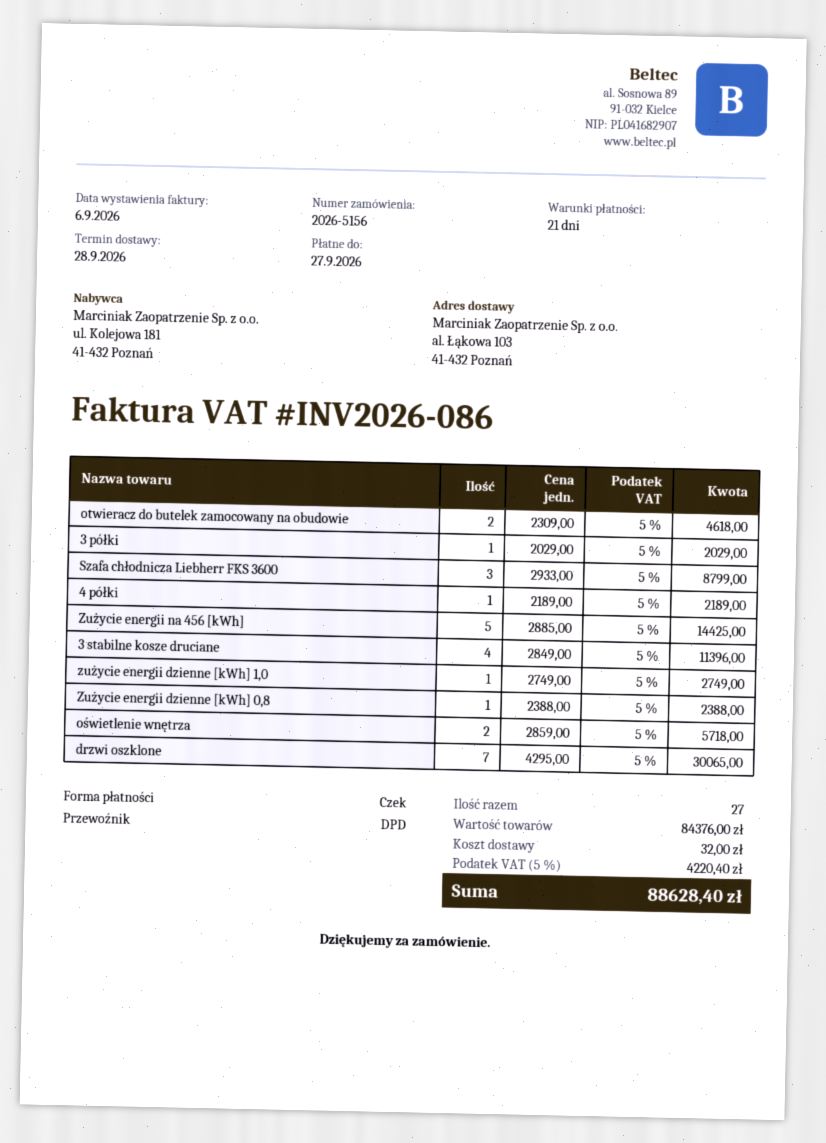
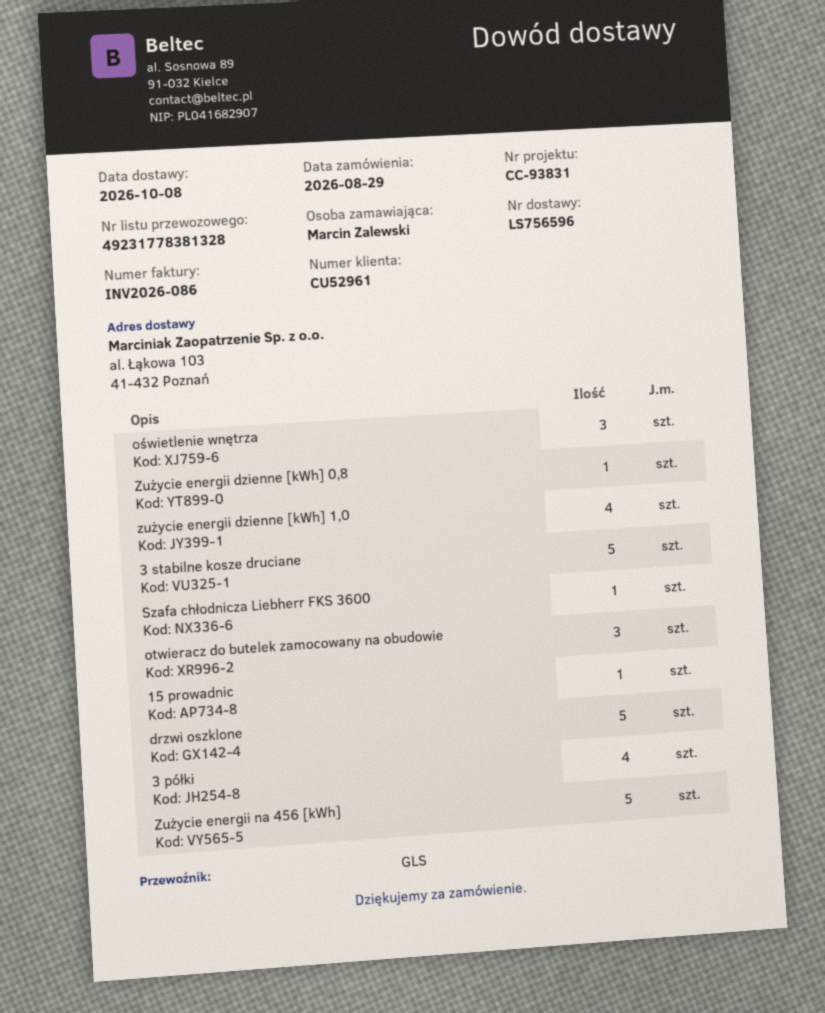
delivery date: 2026-09-28 -> 2026-10-08
shipping method: DPD -> GLS
otwieracz do butelek zamocowany na obudowie: 2 -> 3
3 półki: 1 -> 4
Szafa chłodnicza Liebherr FKS 3600: 3 -> 1
4 półki: 1 -> none
3 stabilne kosze druciane: 4 -> 5
zużycie energii dzienne [kWh] 1,0: 1 -> 4
oświetlenie wnętrza: 2 -> 3
drzwi oszklone: 7 -> 5
15 prowadnic: none -> 1

